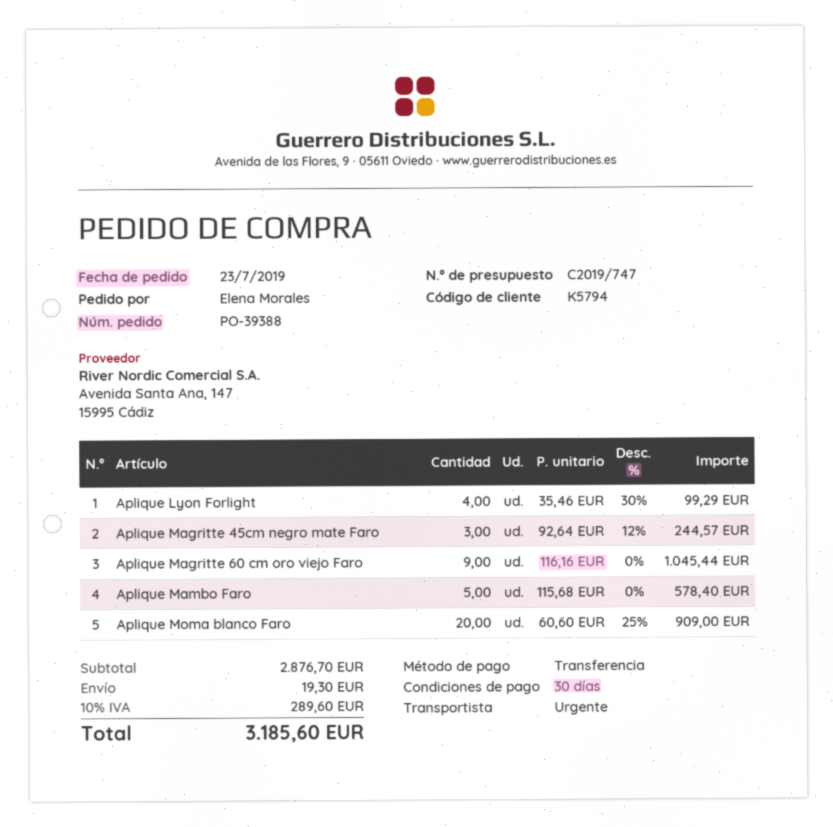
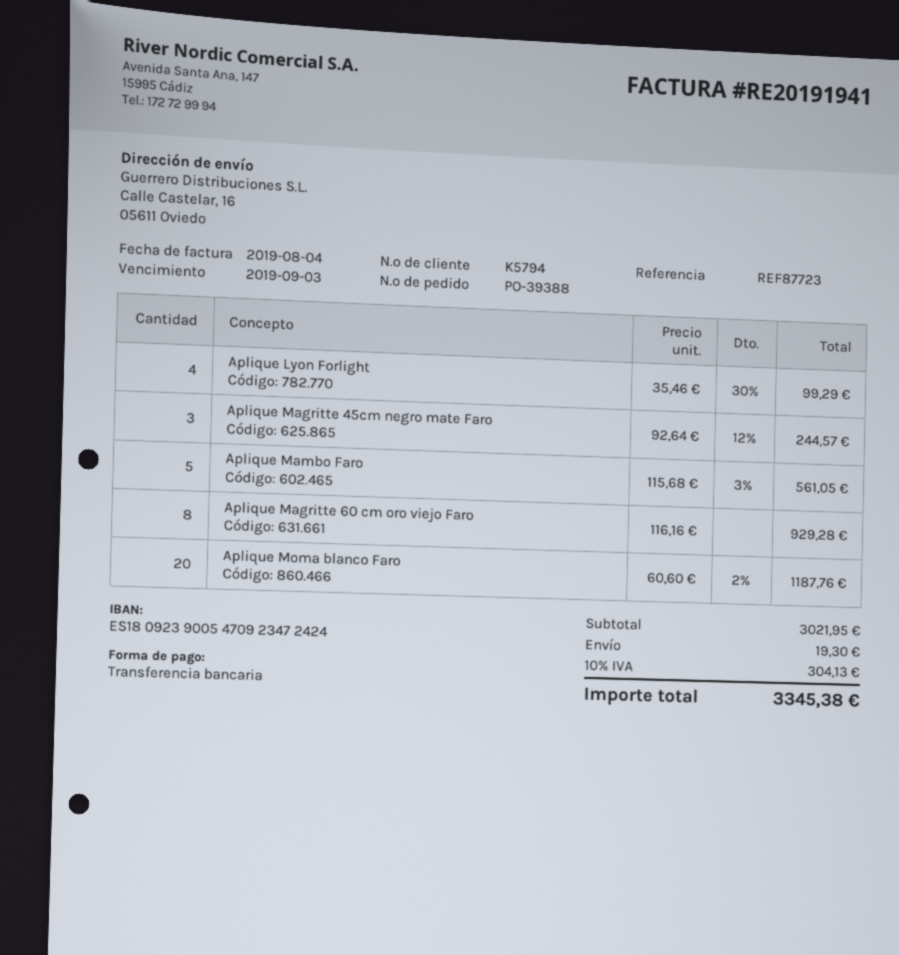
Aplique Magritte 60 cm oro viejo Faro: 9 x 116.16 = 1045.44 -> 8 x 116.16 = 929.28
Aplique Mambo Faro: 5 x 115.68 = 578.40 -> 5 x 115.68 - 3% = 561.05
Aplique Moma blanco Faro: 20 x 60.60 - 25% = 909.00 -> 20 x 60.60 - 2% = 1187.76
subtotal: 2876.70 -> 3021.95
tax: 10% = 289.60 -> 10% = 304.13
total: 3185.60 -> 3345.38

